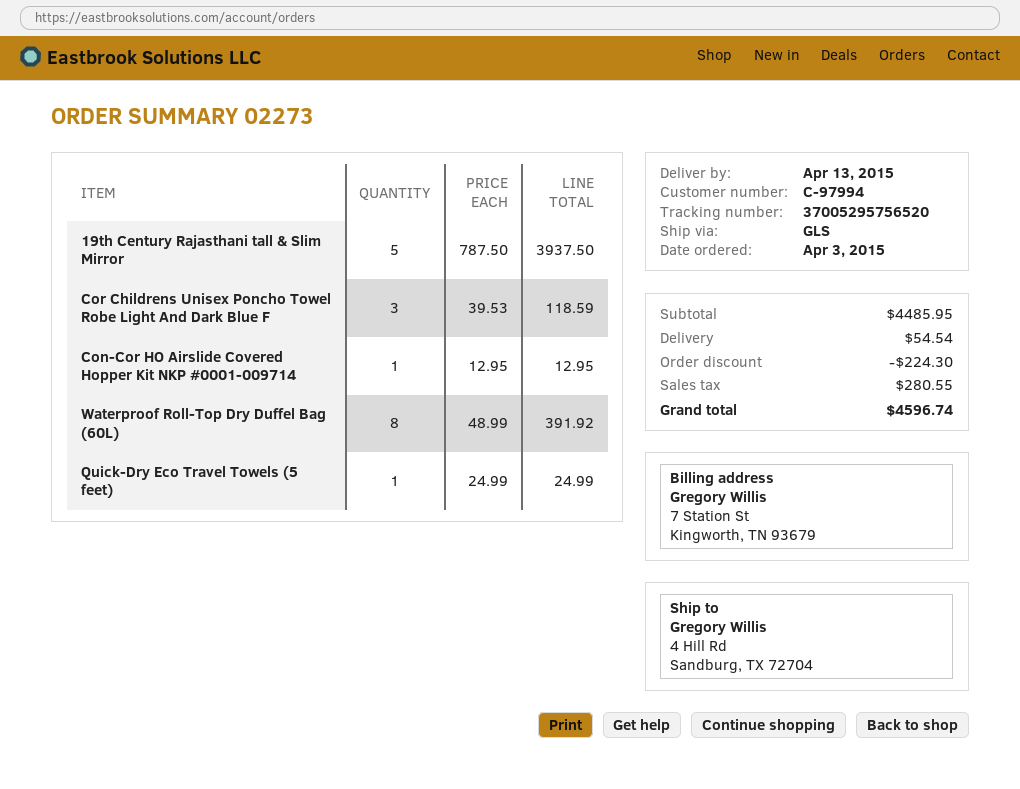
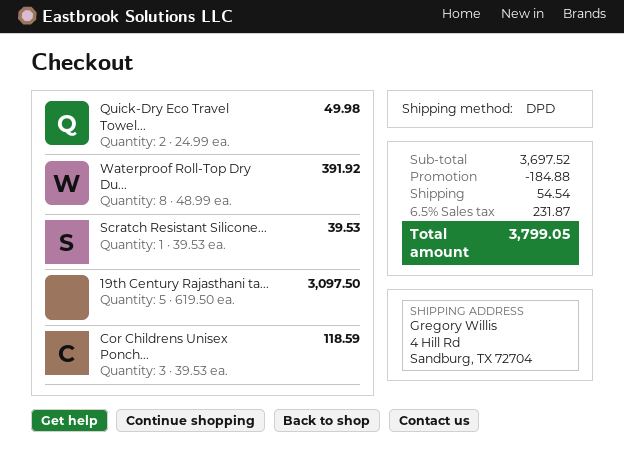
shipping method: GLS -> DPD
19th Century Rajasthani tall & Slim Mirror: 5 x 787.50 = 3937.50 -> 5 x 619.50 = 3097.50
Con-Cor HO Airslide Covered Hopper Kit NKP #0001-009714: 1 x 12.95 = 12.95 -> none
Quick-Dry Eco Travel Towels (5 feet): 1 x 24.99 = 24.99 -> 2 x 24.99 = 49.98
Scratch Resistant Silicone...: none -> 1 x 39.53 = 39.53
subtotal: 4485.95 -> 3697.52
discount: 224.30 -> 184.88
tax: 280.55 -> 231.87
total: 4596.74 -> 3799.05

